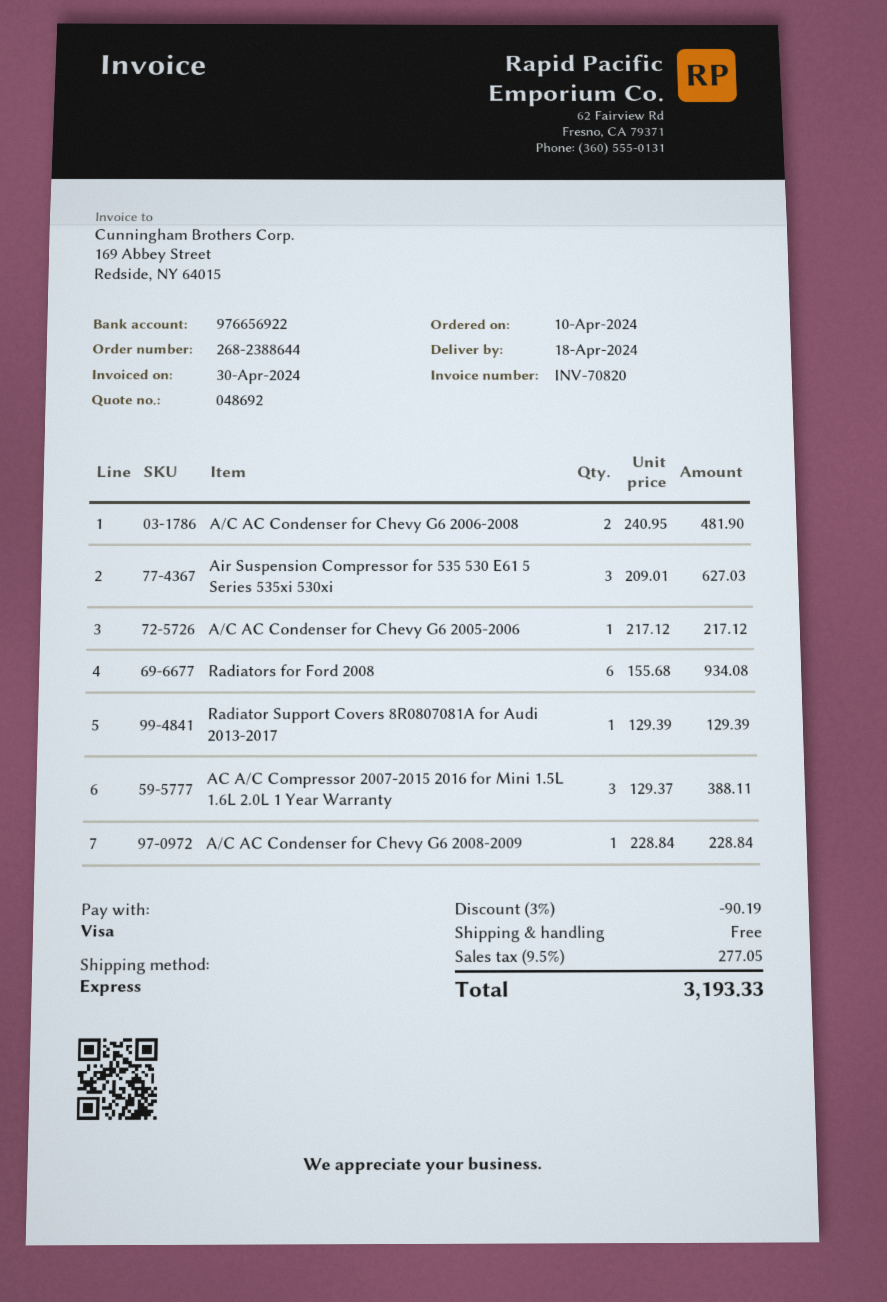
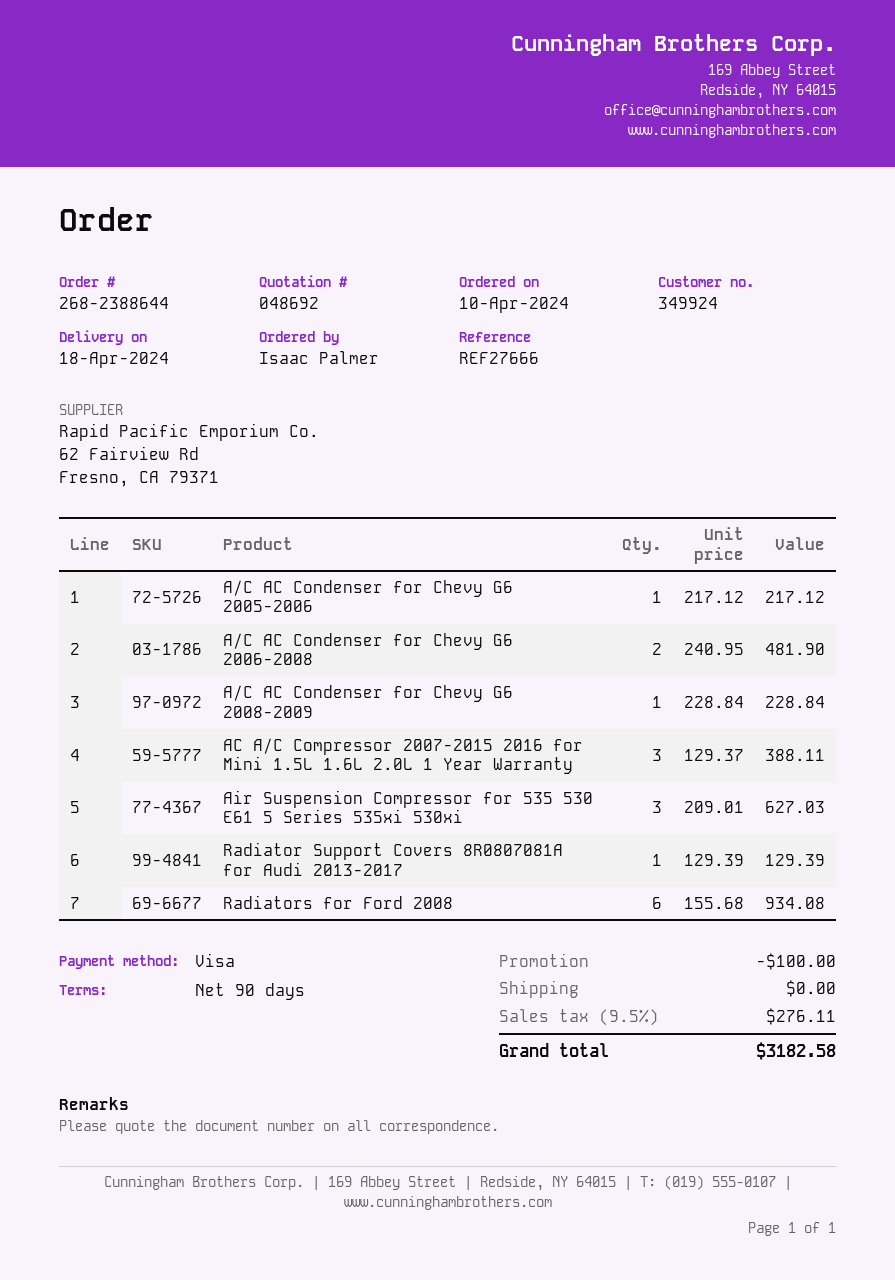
discount: 90.19 -> 100.00
tax: 9.5% = 277.05 -> 9.5% = 276.11
total: 3193.33 -> 3182.58

